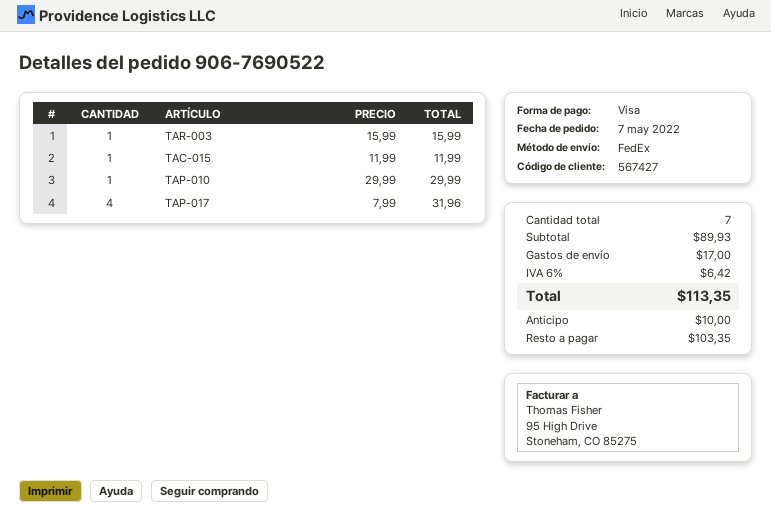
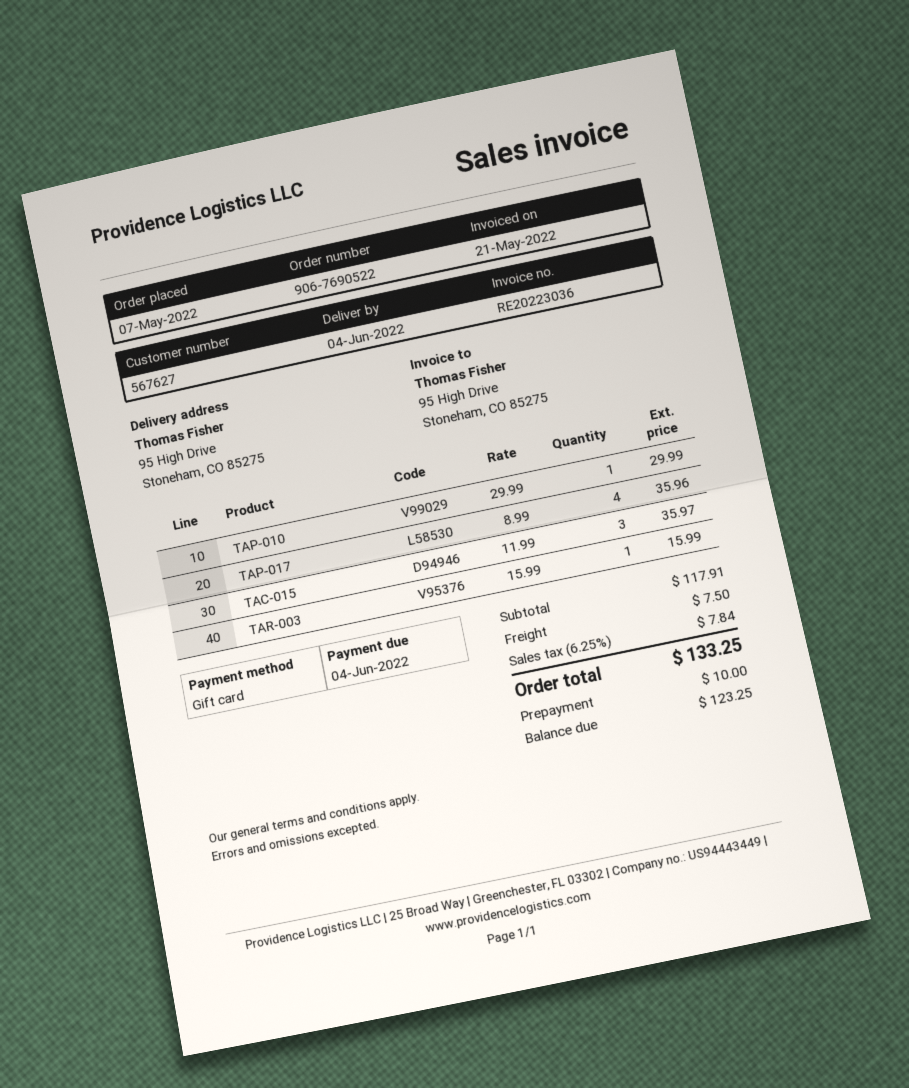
customer number: 567427 -> 567627
payment method: Visa -> gift card
TAC-015: 1 x 11.99 = 11.99 -> 3 x 11.99 = 35.97
TAP-017: 4 x 7.99 = 31.96 -> 4 x 8.99 = 35.96
subtotal: 89.93 -> 117.91
shipping: 17.00 -> 7.50
tax: 6% = 6.42 -> 6.25% = 7.84
total: 113.35 -> 133.25
balance: 103.35 -> 123.25

